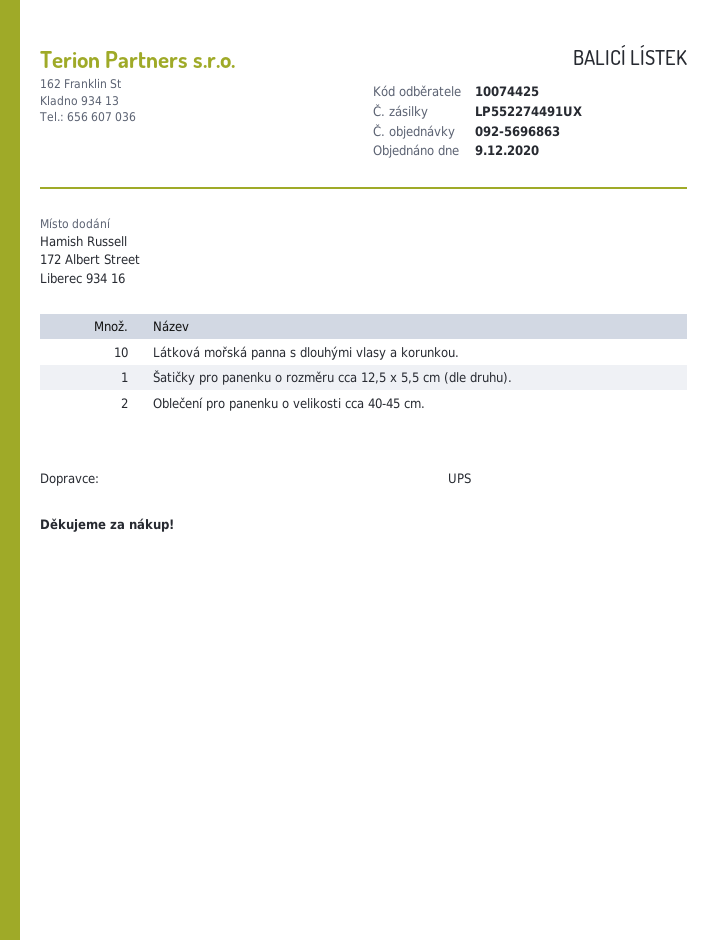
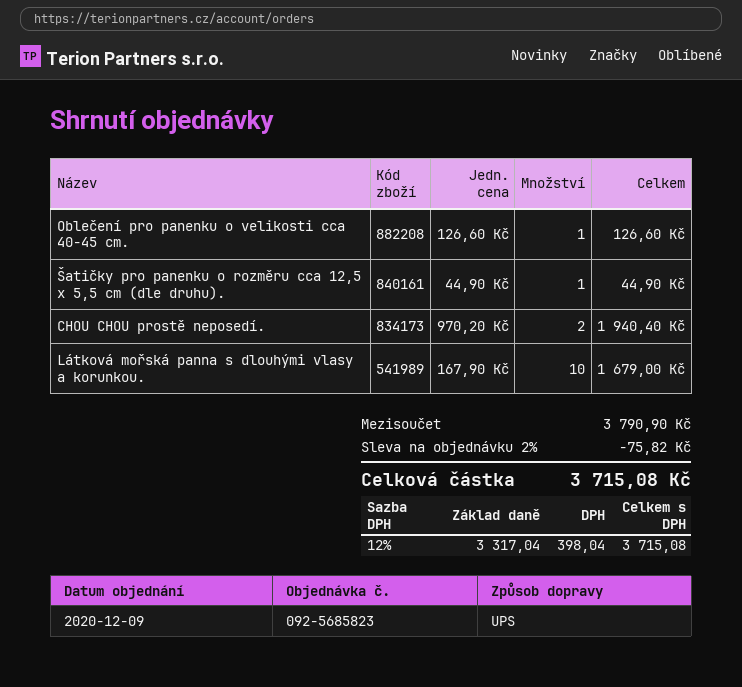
order number: 092-5696863 -> 092-5685823
Oblečení pro panenku o velikosti cca 40-45 cm.: 2 -> 1
CHOU CHOU prostě neposedí.: none -> 2

